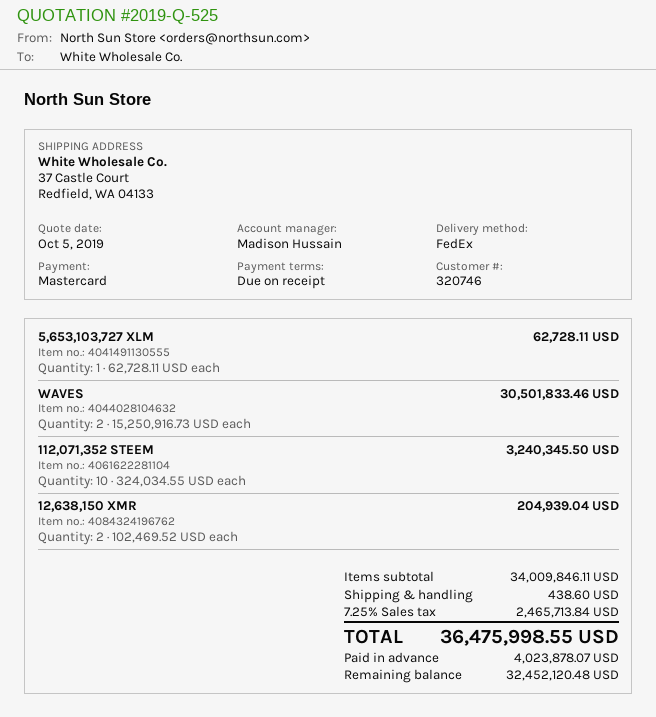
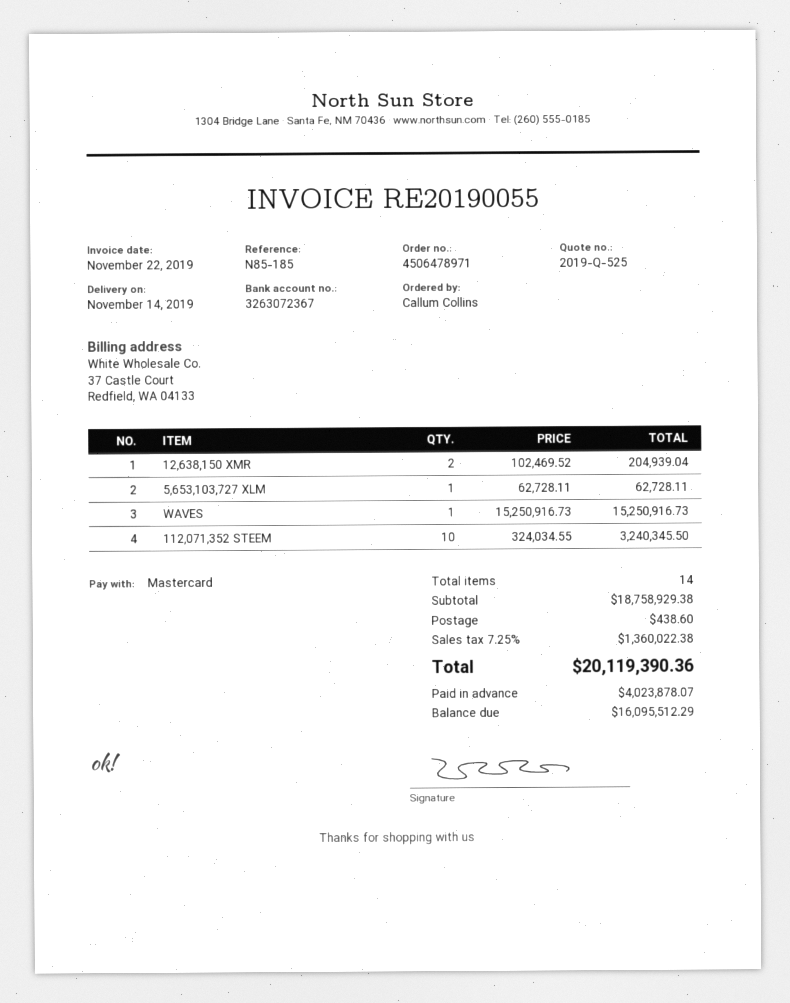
WAVES: 2 x 15250916.73 = 30501833.46 -> 1 x 15250916.73 = 15250916.73
subtotal: 34009846.11 -> 18758929.38
tax: 7.25% = 2465713.84 -> 7.25% = 1360022.38
total: 36475998.55 -> 20119390.36
balance: 32452120.48 -> 16095512.29

